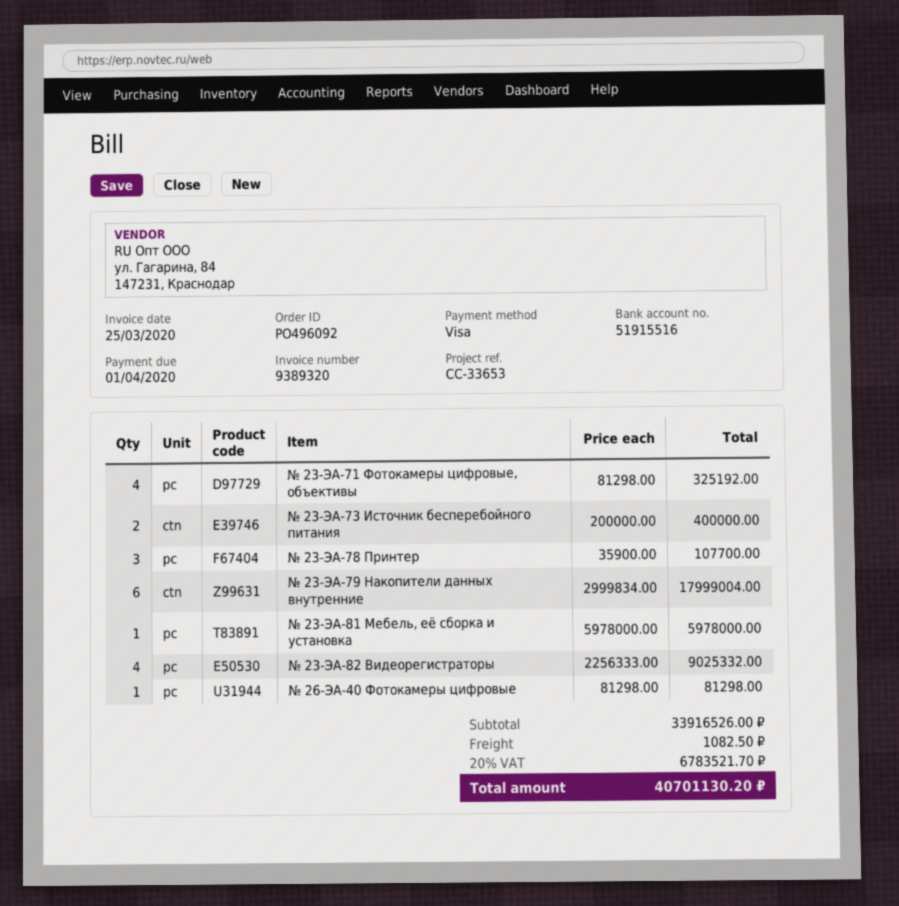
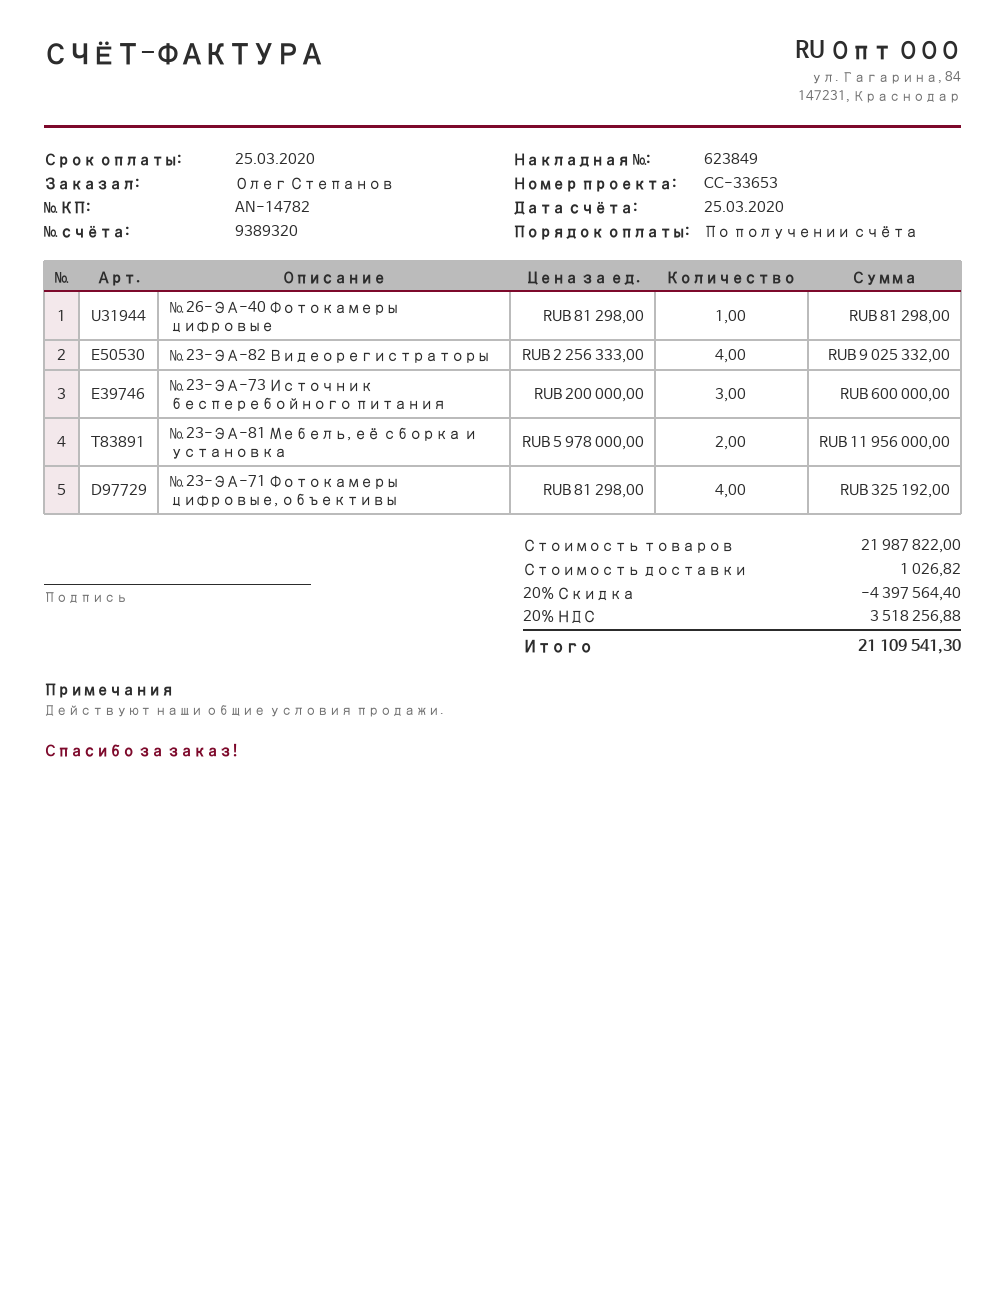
due date: 2020-04-01 -> 2020-03-25
№ 23-ЭА-73 Источник бесперебойного питания: 2 x 200000.00 = 400000.00 -> 3 x 200000.00 = 600000.00
№ 23-ЭА-78 Принтер: 3 x 35900.00 = 107700.00 -> none
№ 23-ЭА-79 Накопители данных внутренние: 6 x 2999834.00 = 17999004.00 -> none
№ 23-ЭА-81 Мебель, её сборка и установка: 1 x 5978000.00 = 5978000.00 -> 2 x 5978000.00 = 11956000.00
subtotal: 33916526.00 -> 21987822.00
discount: none -> 20% = 4397564.40
shipping: 1082.50 -> 1026.82
tax: 20% = 6783521.70 -> 20% = 3518256.88
total: 40701130.20 -> 21109541.30

